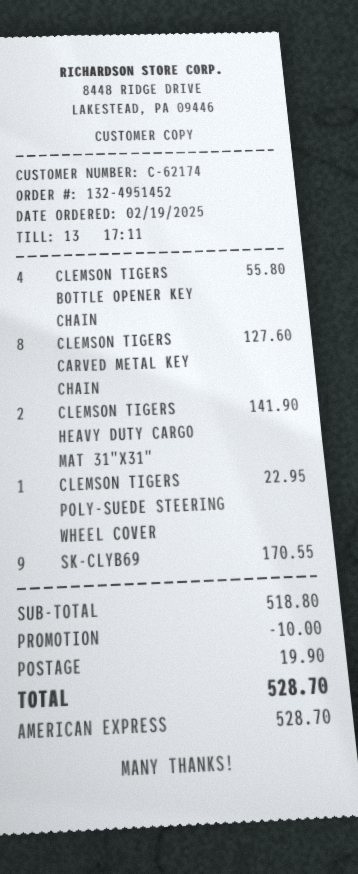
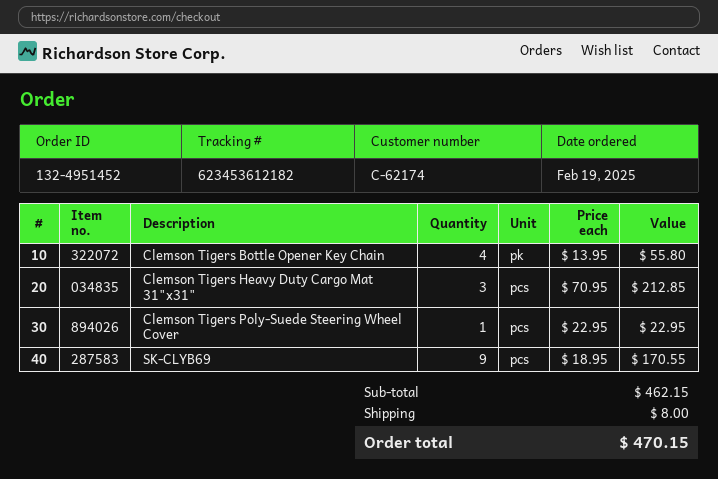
CLEMSON TIGERS CARVED METAL KEY CHAIN: 8 for 127.60 -> none
CLEMSON TIGERS HEAVY DUTY CARGO MAT 31"X31": 2 for 141.90 -> 3 for 212.85
subtotal: 518.80 -> 462.15
discount: 10.00 -> none
shipping: 19.90 -> 8.00
total: 528.70 -> 470.15

